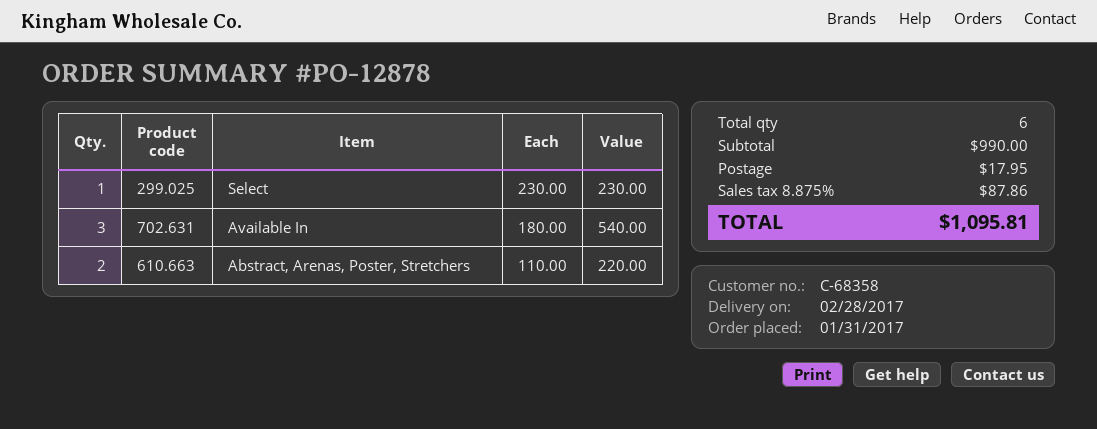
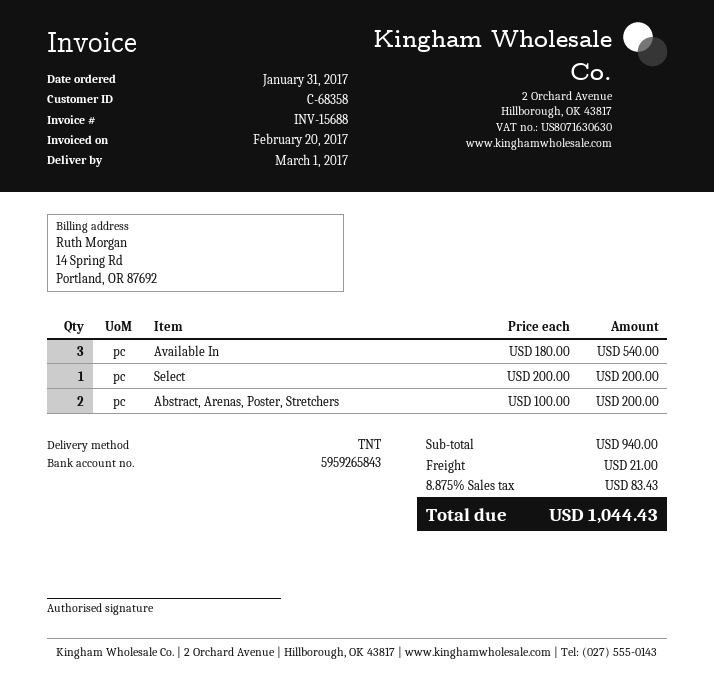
delivery date: 2017-02-28 -> 2017-03-01
Select: 1 x 230.00 = 230.00 -> 1 x 200.00 = 200.00
Abstract, Arenas, Poster, Stretchers: 2 x 110.00 = 220.00 -> 2 x 100.00 = 200.00
subtotal: 990.00 -> 940.00
shipping: 17.95 -> 21.00
tax: 8.875% = 87.86 -> 8.875% = 83.43
total: 1095.81 -> 1044.43

